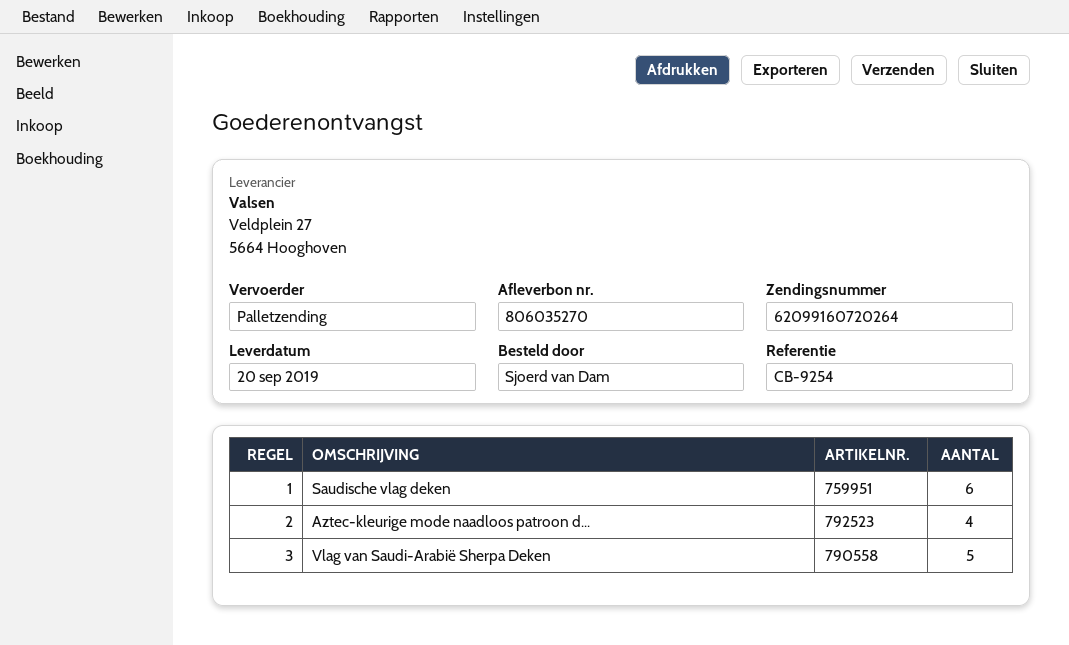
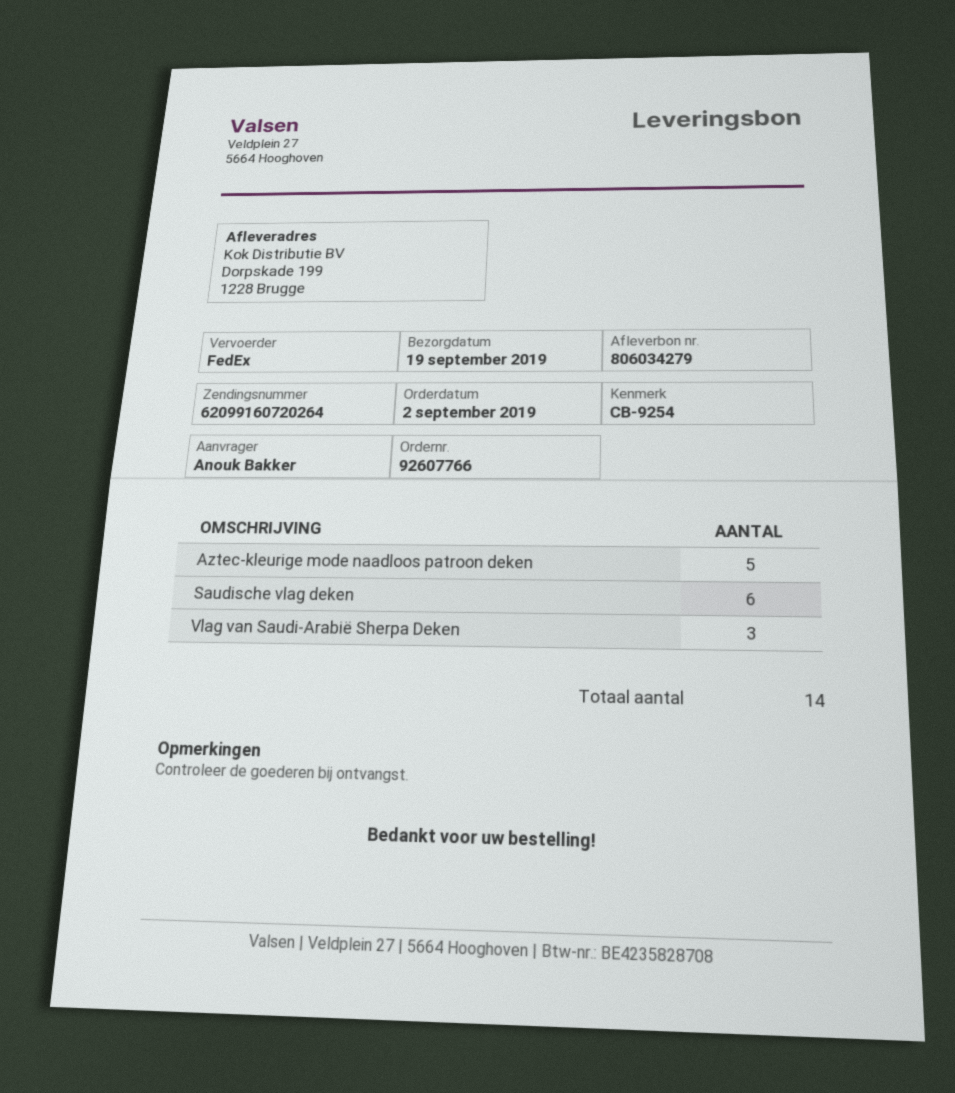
delivery note number: 806035270 -> 806034279
delivery date: 2019-09-20 -> 2019-09-19
ordered by: Sjoerd van Dam -> Anouk Bakker
shipping method: pallet freight -> FedEx
Aztec-kleurige mode naadloos patroon d...: 4 -> 5
Vlag van Saudi-Arabië Sherpa Deken: 5 -> 3

